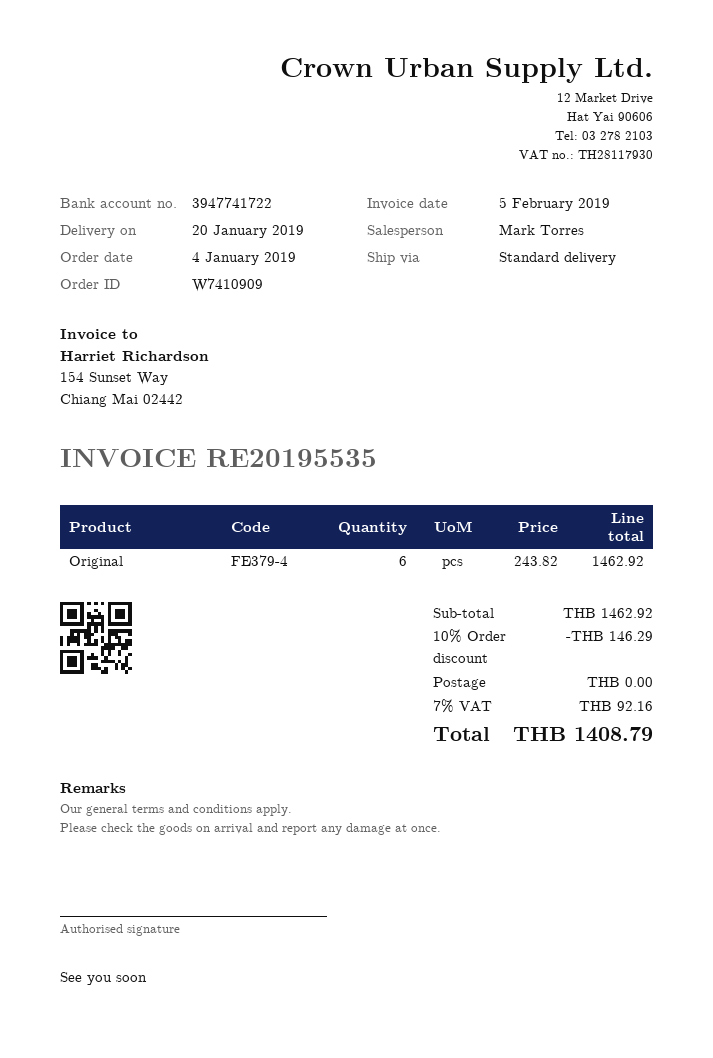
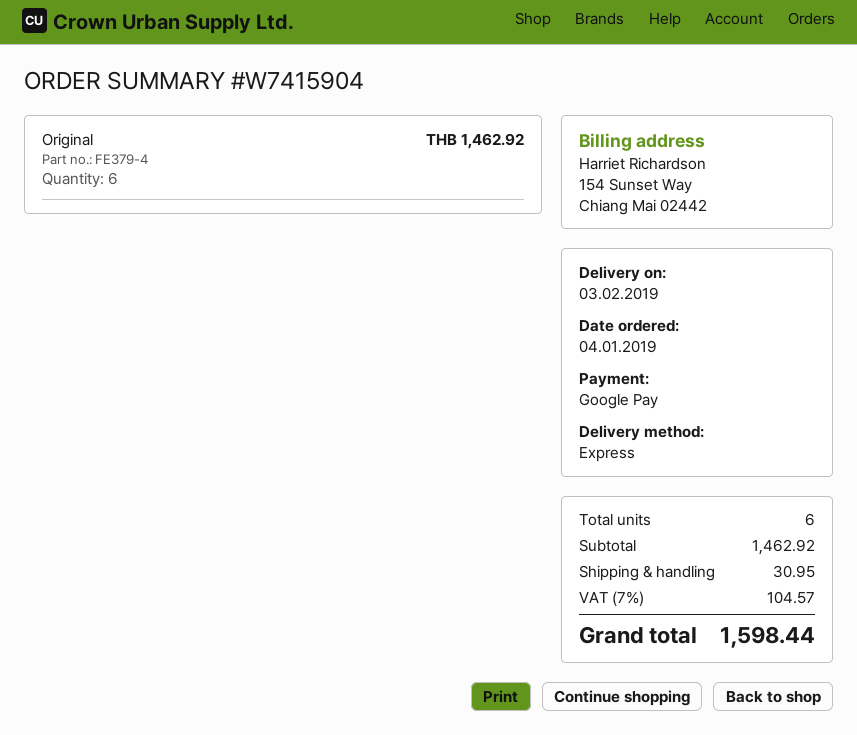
order number: W7410909 -> W7415904
delivery date: 2019-01-20 -> 2019-02-03
shipping method: standard -> express
discount: 10% = 146.29 -> none
shipping: 0.00 -> 30.95
tax: 7% = 92.16 -> 7% = 104.57
total: 1408.79 -> 1598.44

